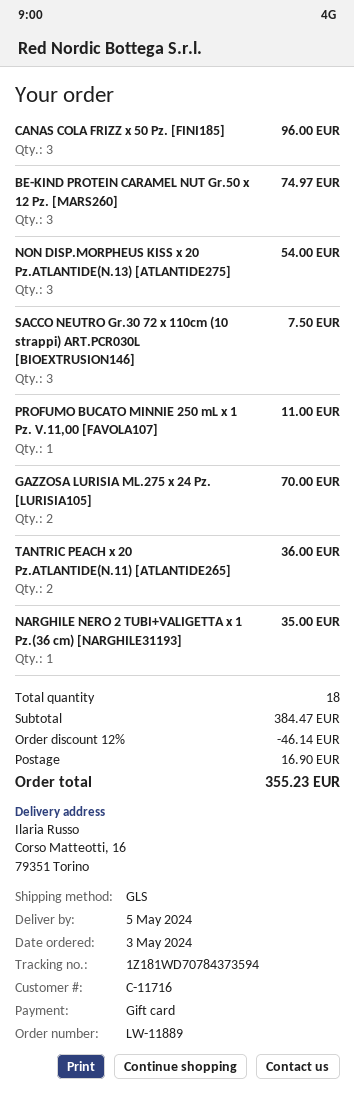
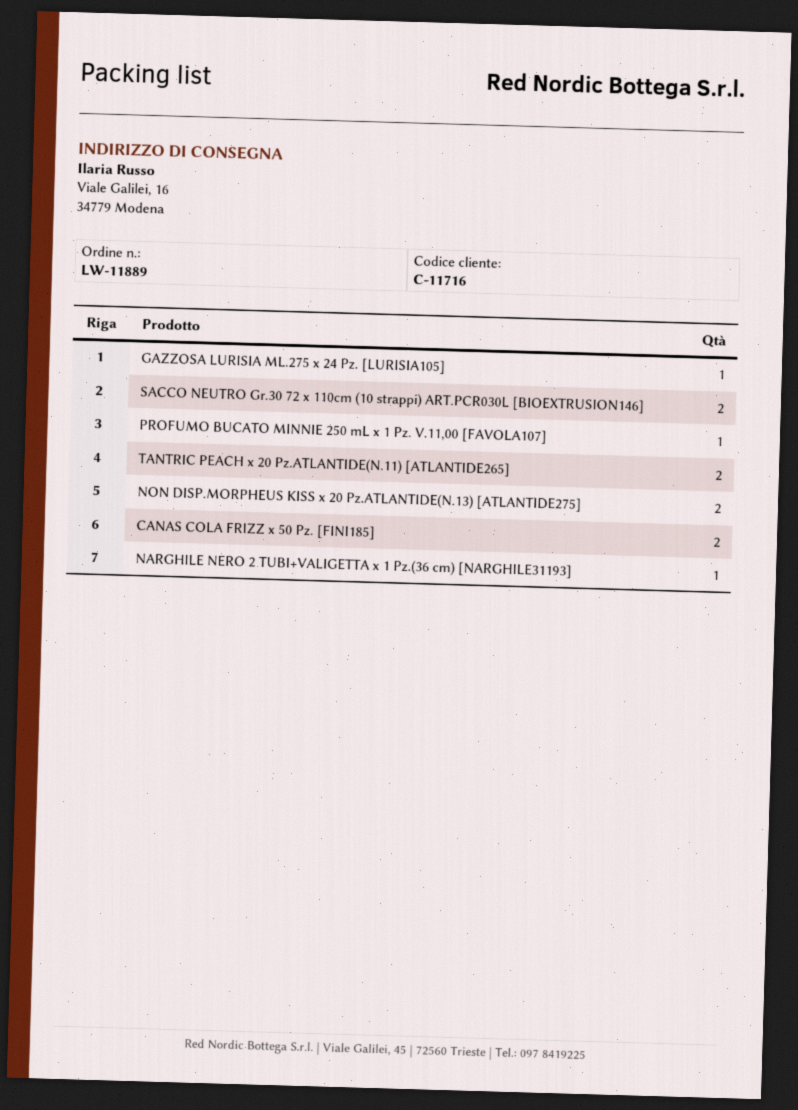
ship to: Corso Matteotti, 16, 79351 Torino -> Viale Galilei, 16, 34779 Modena
CANAS COLA FRIZZ x 50 Pz. [FINI185]: 3 -> 2
BE-KIND PROTEIN CARAMEL NUT Gr.50 x 12 Pz. [MARS260]: 3 -> none
NON DISP.MORPHEUS KISS x 20 Pz.ATLANTIDE(N.13) [ATLANTIDE275]: 3 -> 2
SACCO NEUTRO Gr.30 72 x 110cm (10 strappi) ART.PCR030L [BIOEXTRUSION146]: 3 -> 2
GAZZOSA LURISIA ML.275 x 24 Pz. [LURISIA105]: 2 -> 1

